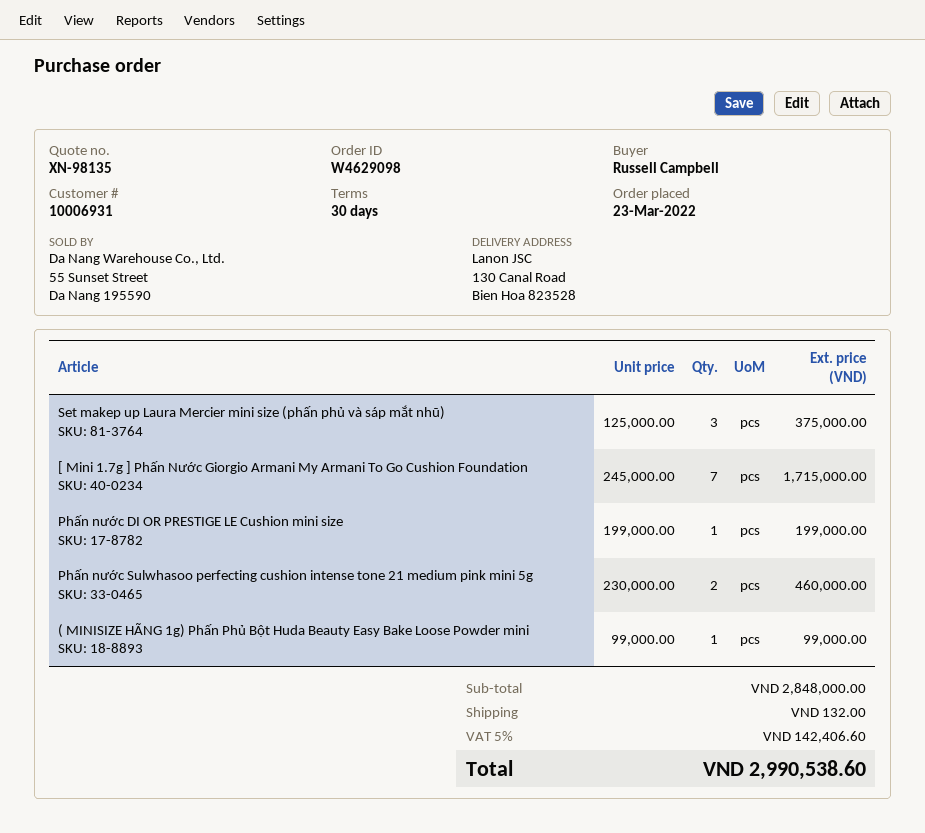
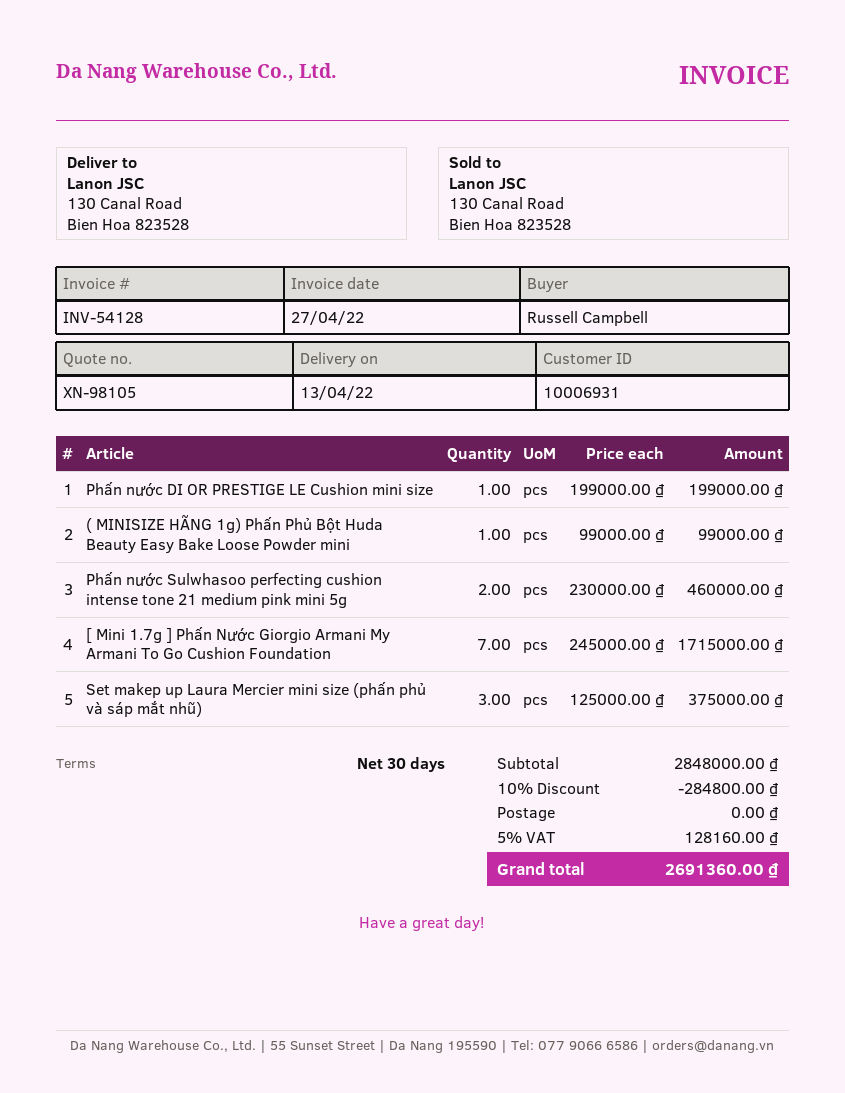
quote number: XN-98135 -> XN-98105
discount: none -> 10% = 284800.00
shipping: 132.00 -> 0.00
tax: 5% = 142406.60 -> 5% = 128160.00
total: 2990538.60 -> 2691360.00

